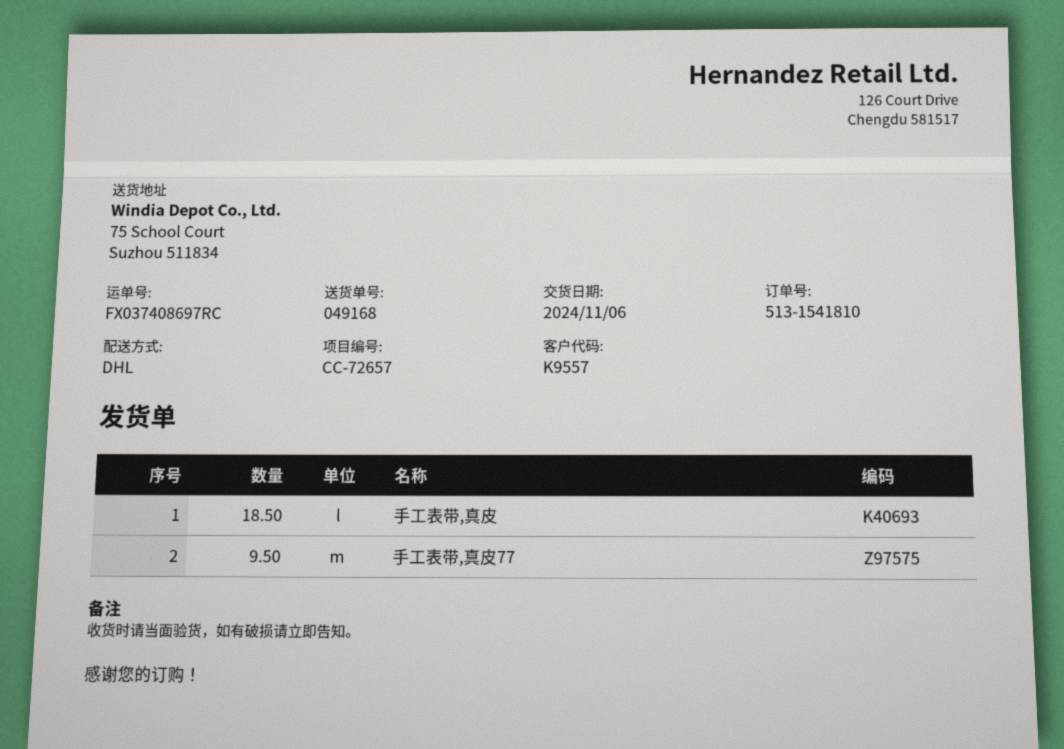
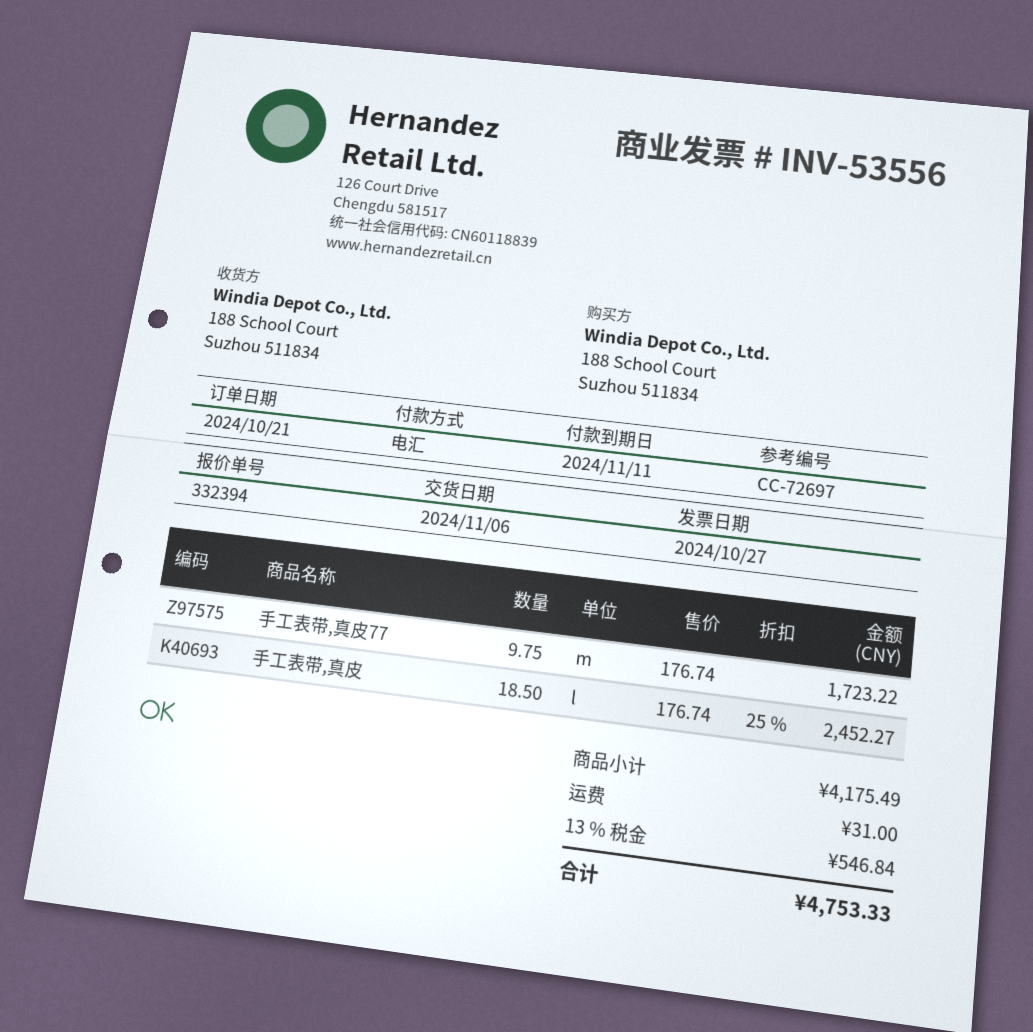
reference: CC-72657 -> CC-72697
ship to: 75 School Court, Suzhou 511834 -> 188 School Court, Suzhou 511834
手工表带,真皮77: 9.5 -> 9.75

